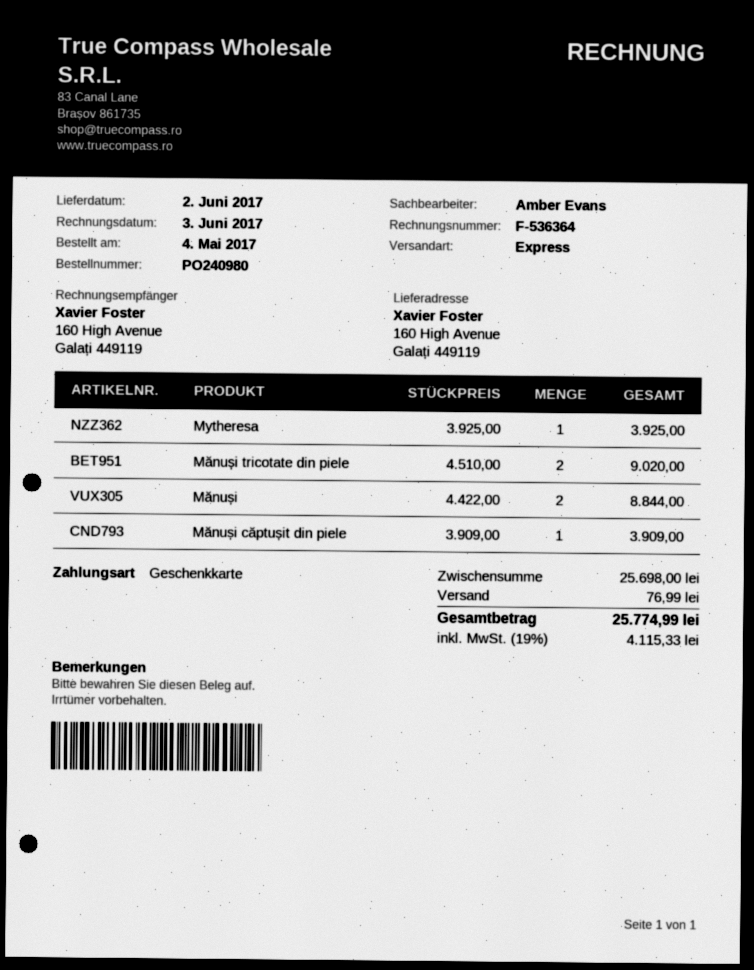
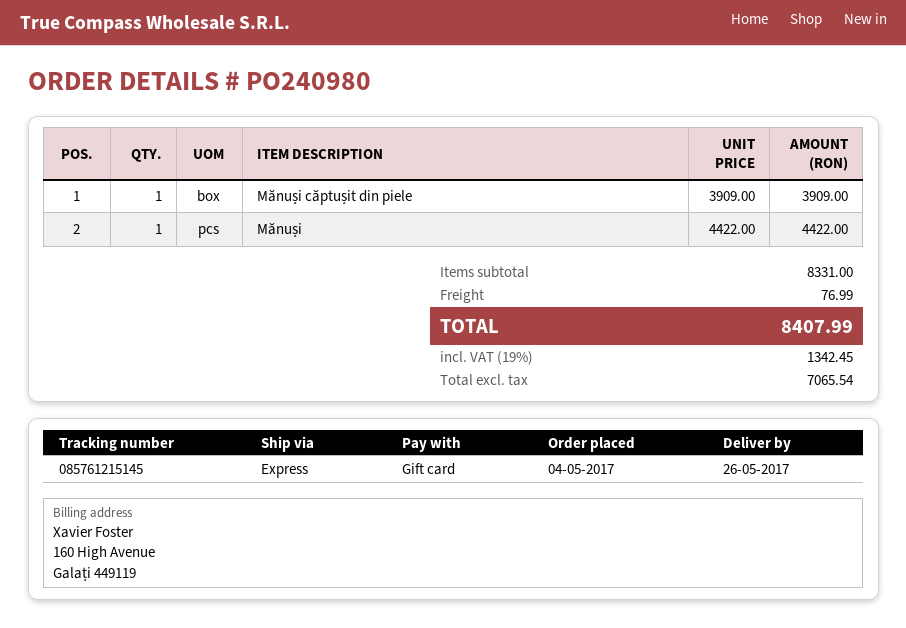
delivery date: 2017-06-02 -> 2017-05-26
Mytheresa: 1 x 3925.00 = 3925.00 -> none
Mănuși tricotate din piele: 2 x 4510.00 = 9020.00 -> none
Mănuși: 2 x 4422.00 = 8844.00 -> 1 x 4422.00 = 4422.00
subtotal: 25698.00 -> 8331.00
tax: 19% = 4115.33 -> 19% = 1342.45
total: 25774.99 -> 8407.99

